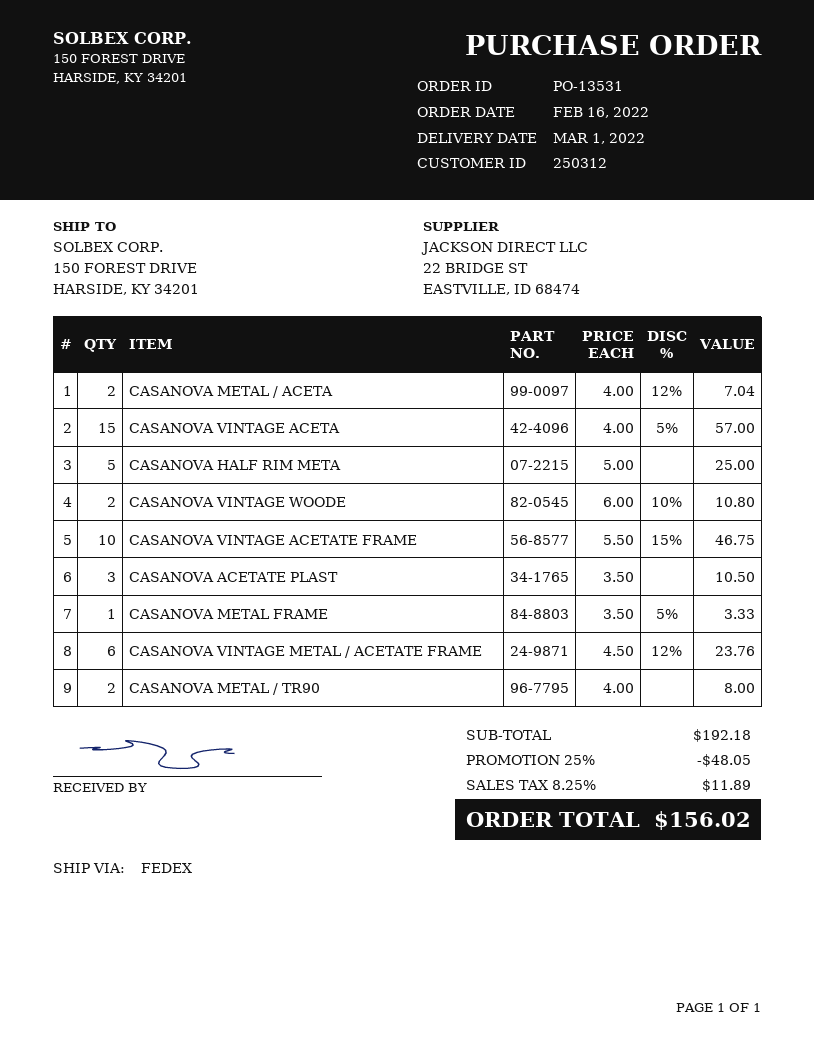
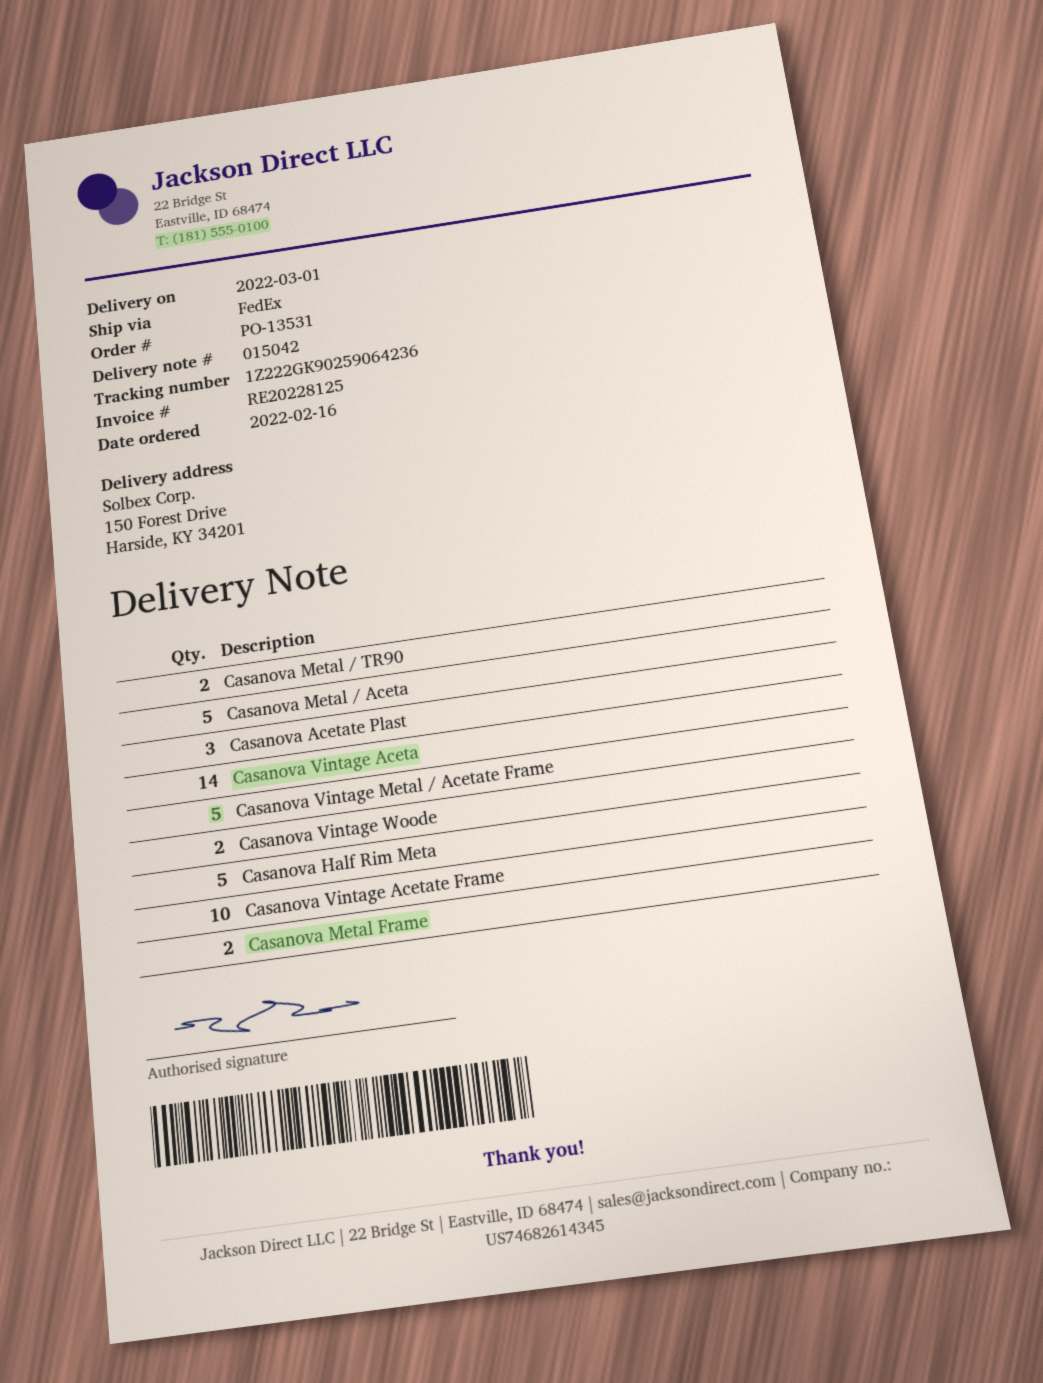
CASANOVA METAL / ACETA: 2 -> 5
CASANOVA VINTAGE ACETA: 15 -> 14
CASANOVA METAL FRAME: 1 -> 2
CASANOVA VINTAGE METAL / ACETATE FRAME: 6 -> 5

